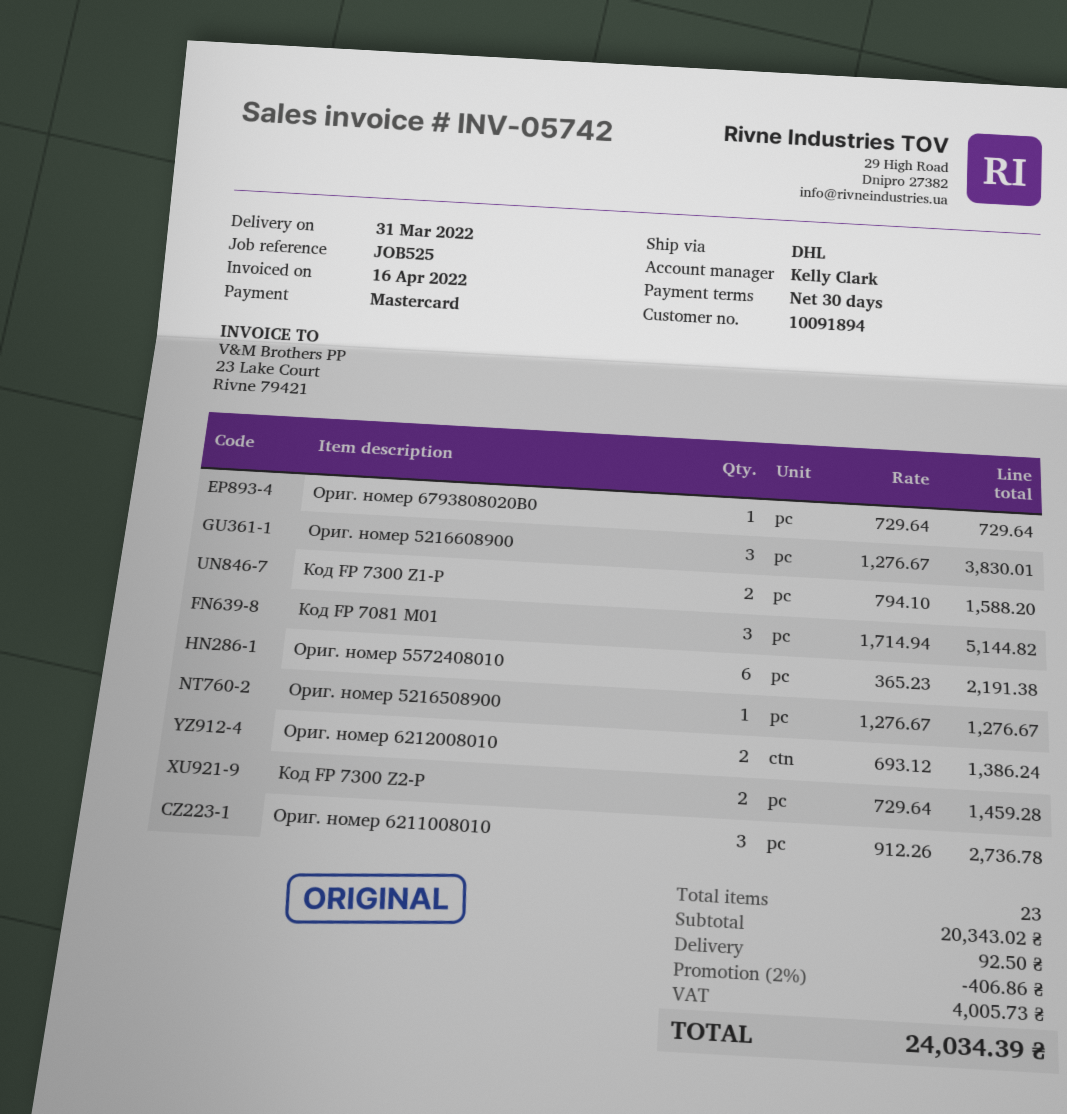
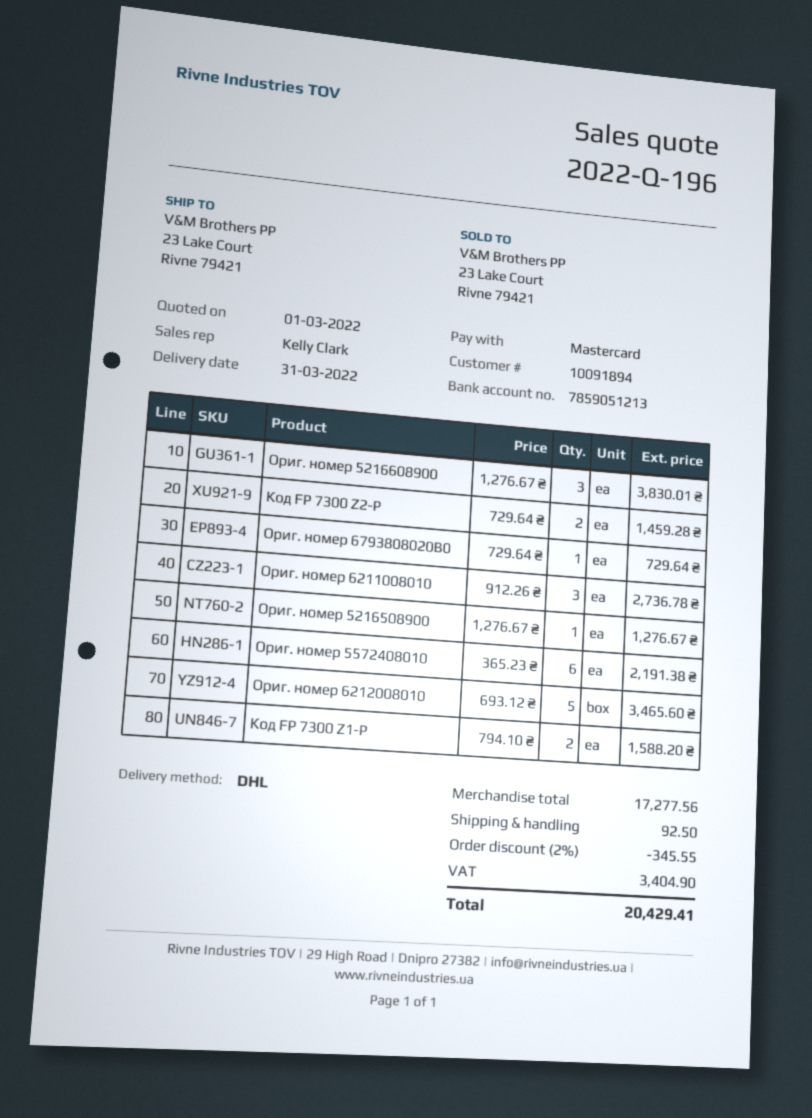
Код FP 7081 M01: 3 x 1714.94 = 5144.82 -> none
Ориг. номер 6212008010: 2 x 693.12 = 1386.24 -> 5 x 693.12 = 3465.60
subtotal: 20343.02 -> 17277.56
discount: 2% = 406.86 -> 2% = 345.55
tax: 4005.73 -> 3404.90
total: 24034.39 -> 20429.41

